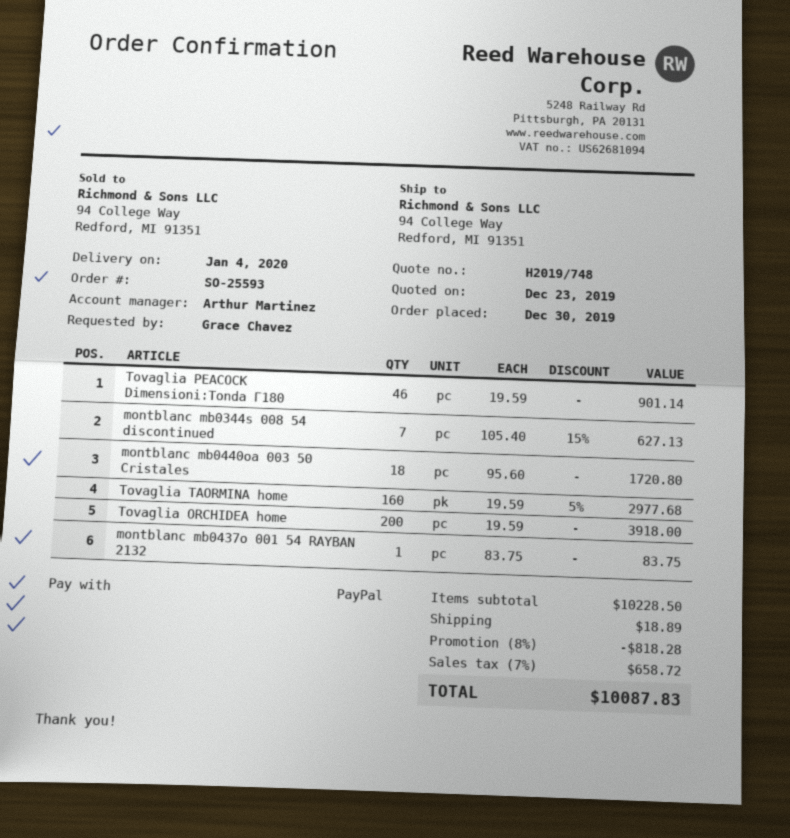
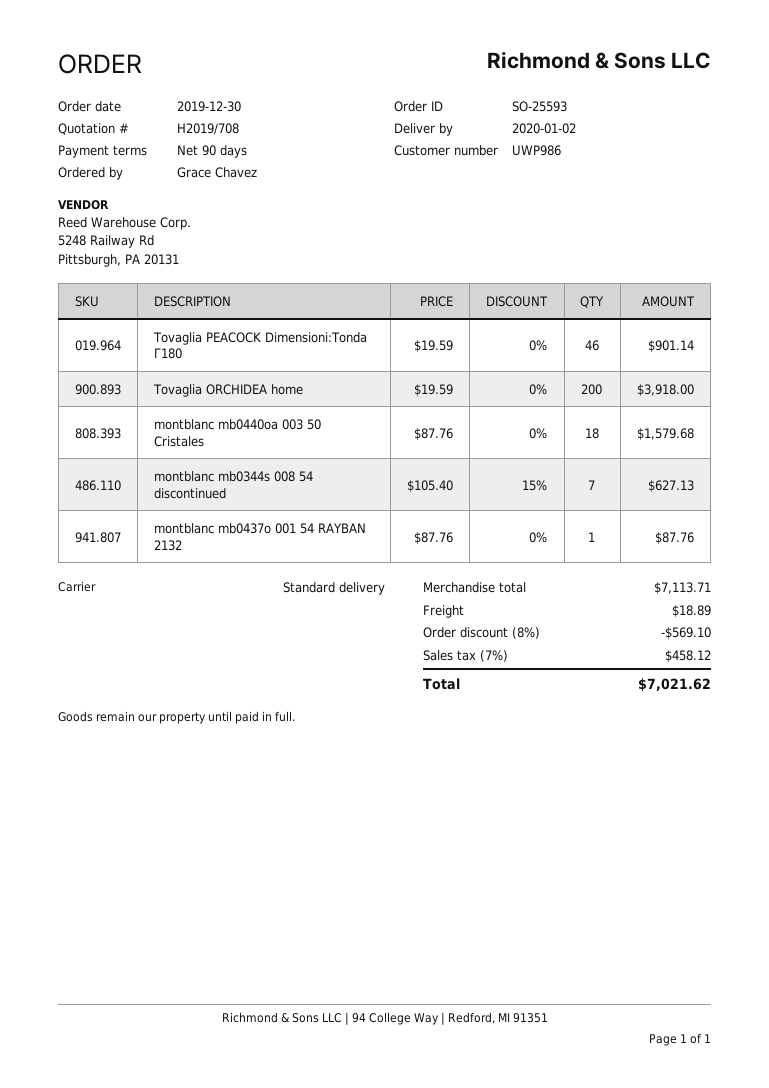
quote number: H2019/748 -> H2019/708
delivery date: 2020-01-04 -> 2020-01-02
montblanc mb0440oa 003 50 Cristales: 18 x 95.60 = 1720.80 -> 18 x 87.76 = 1579.68
Tovaglia TAORMINA home: 160 x 19.59 - 5% = 2977.68 -> none
montblanc mb0437o 001 54 RAYBAN 2132: 1 x 83.75 = 83.75 -> 1 x 87.76 = 87.76
subtotal: 10228.50 -> 7113.71
discount: 8% = 818.28 -> 8% = 569.10
tax: 7% = 658.72 -> 7% = 458.12
total: 10087.83 -> 7021.62

